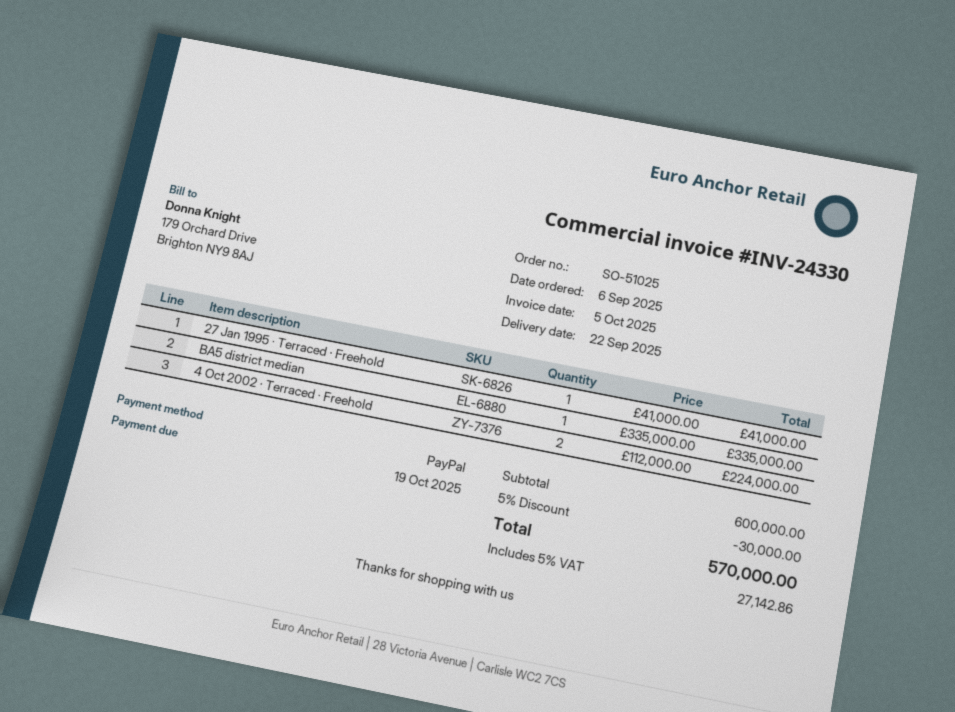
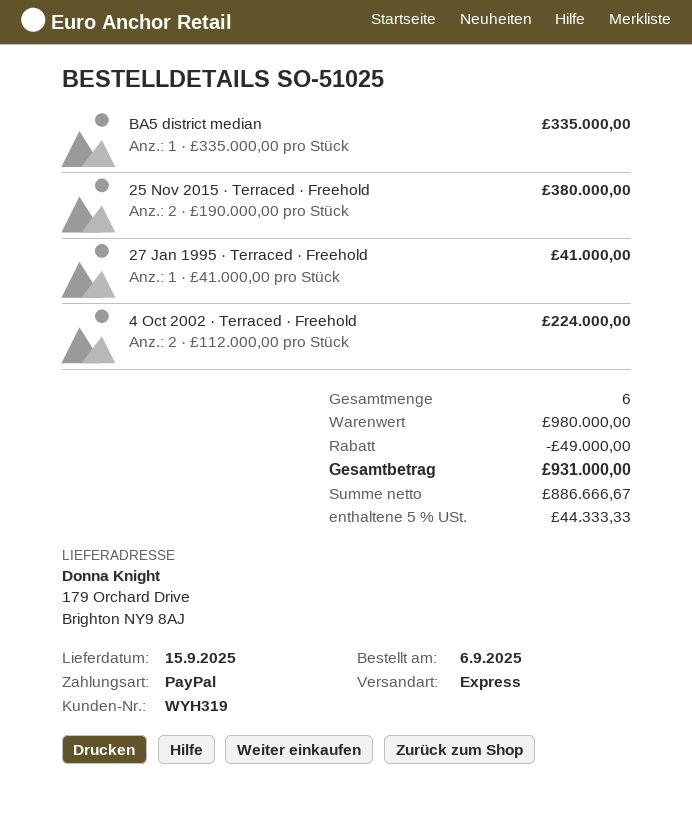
delivery date: 2025-09-22 -> 2025-09-15
25 Nov 2015 · Terraced · Freehold: none -> 2 x 190000.00 = 380000.00
subtotal: 600000.00 -> 980000.00
discount: 30000.00 -> 49000.00
tax: 5% = 27142.86 -> 5% = 44333.33
total: 570000.00 -> 931000.00

